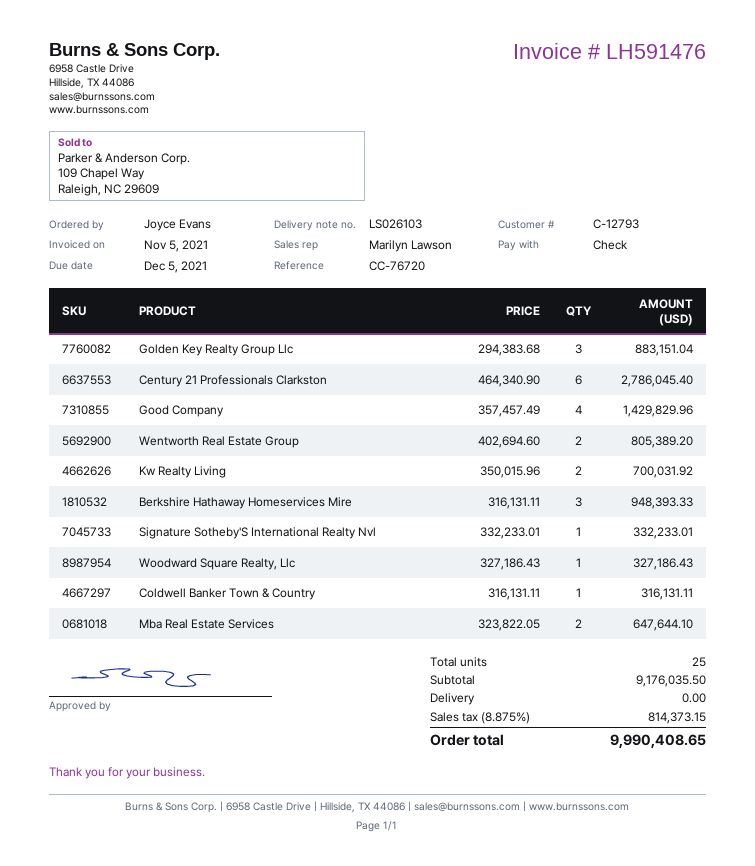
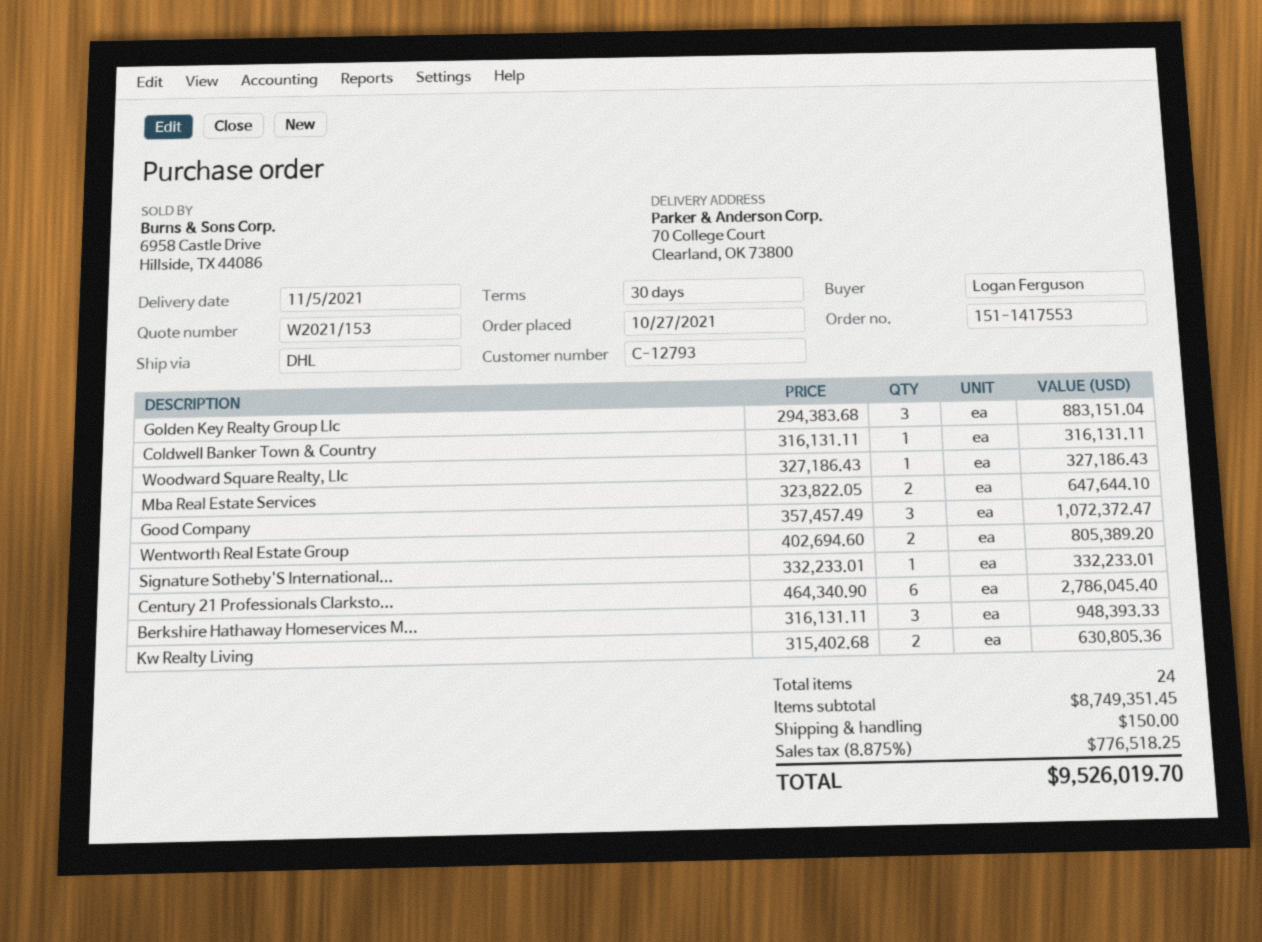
ordered by: Joyce Evans -> Logan Ferguson
Good Company: 4 x 357457.49 = 1429829.96 -> 3 x 357457.49 = 1072372.47
Kw Realty Living: 2 x 350015.96 = 700031.92 -> 2 x 315402.68 = 630805.36
total quantity: 25 -> 24
subtotal: 9176035.50 -> 8749351.45
shipping: 0.00 -> 150.00
tax: 8.875% = 814373.15 -> 8.875% = 776518.25
total: 9990408.65 -> 9526019.70

